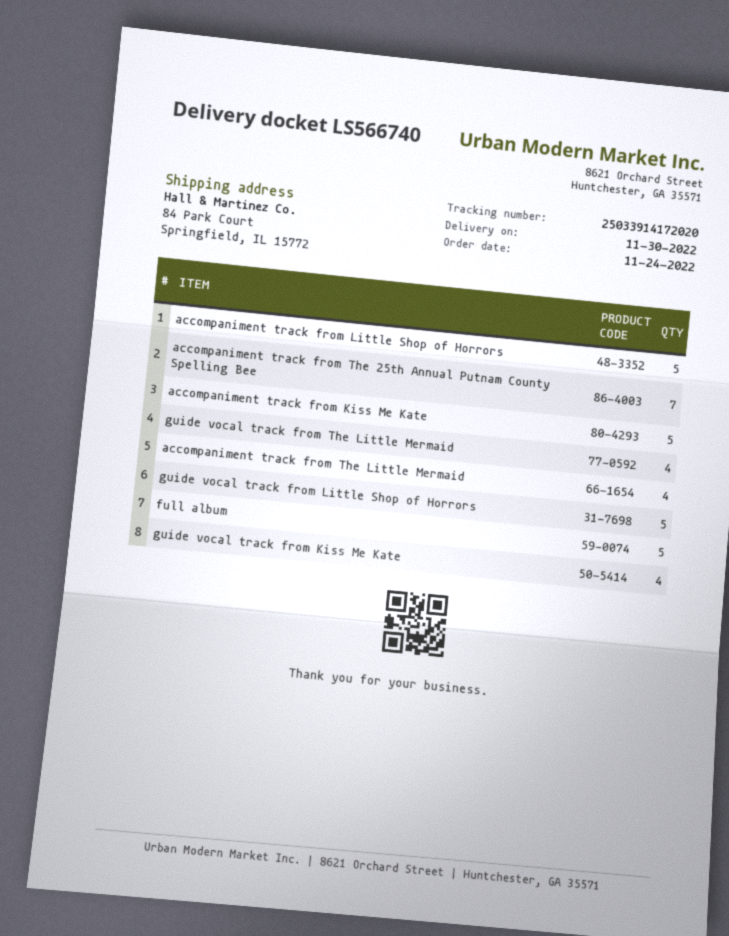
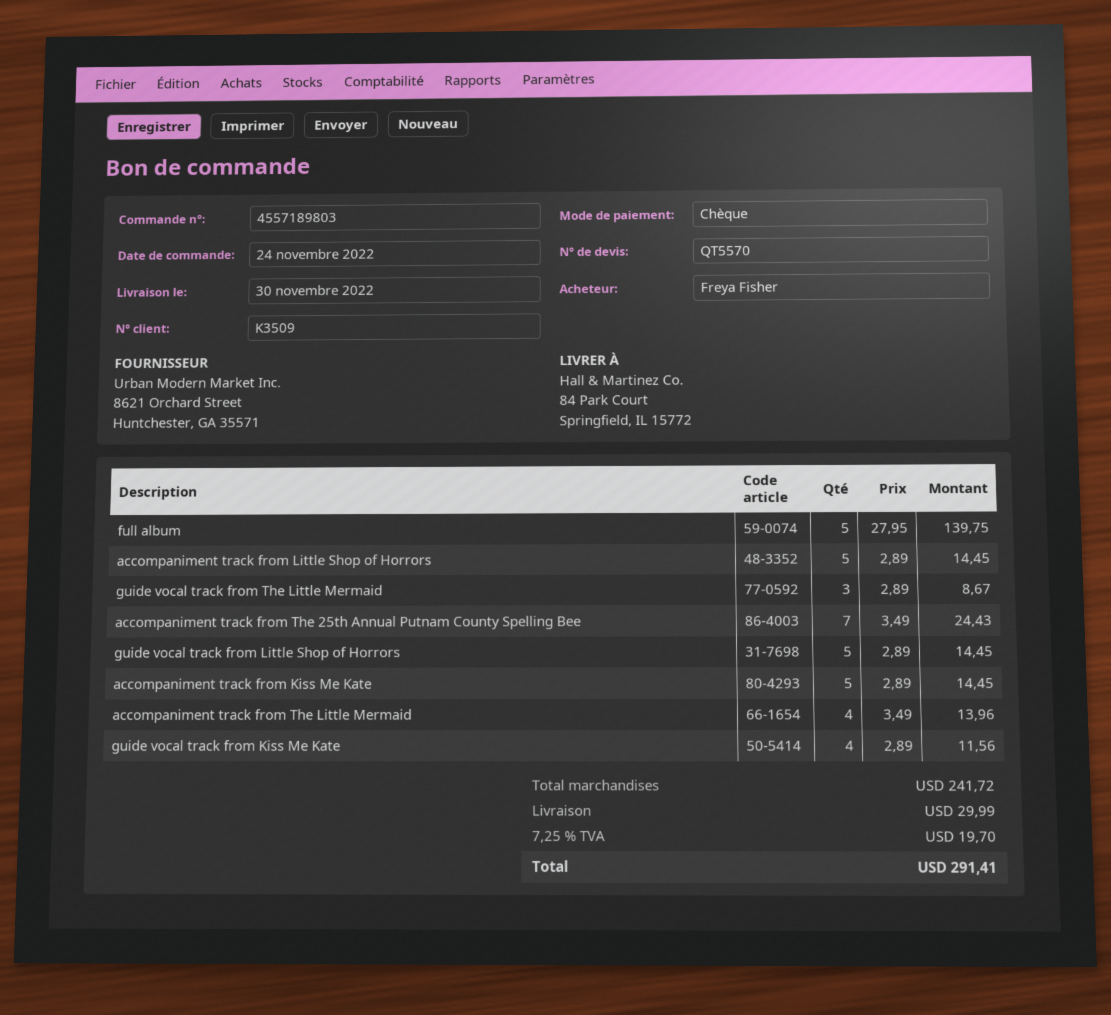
guide vocal track from The Little Mermaid: 4 -> 3

